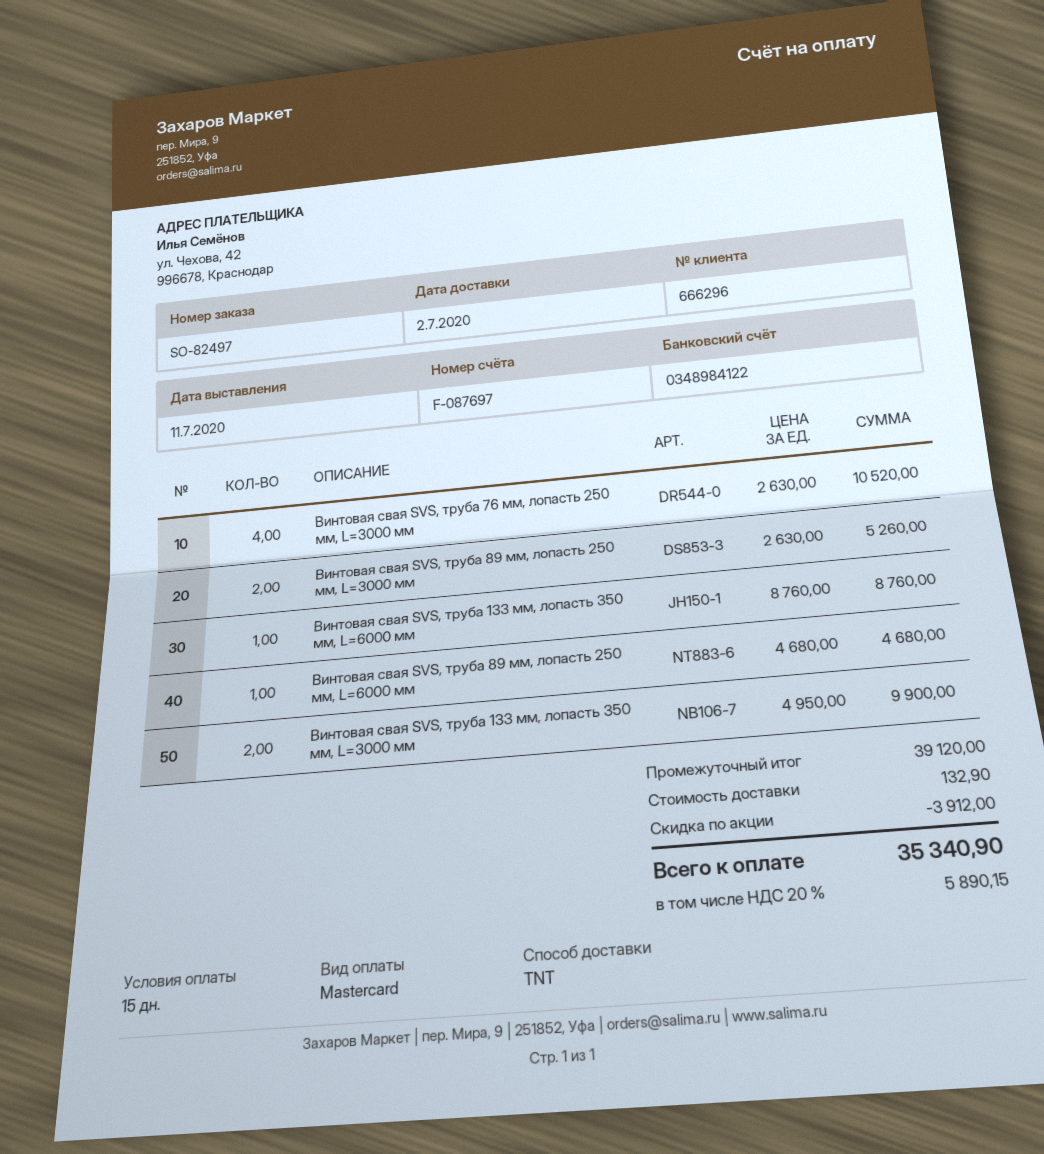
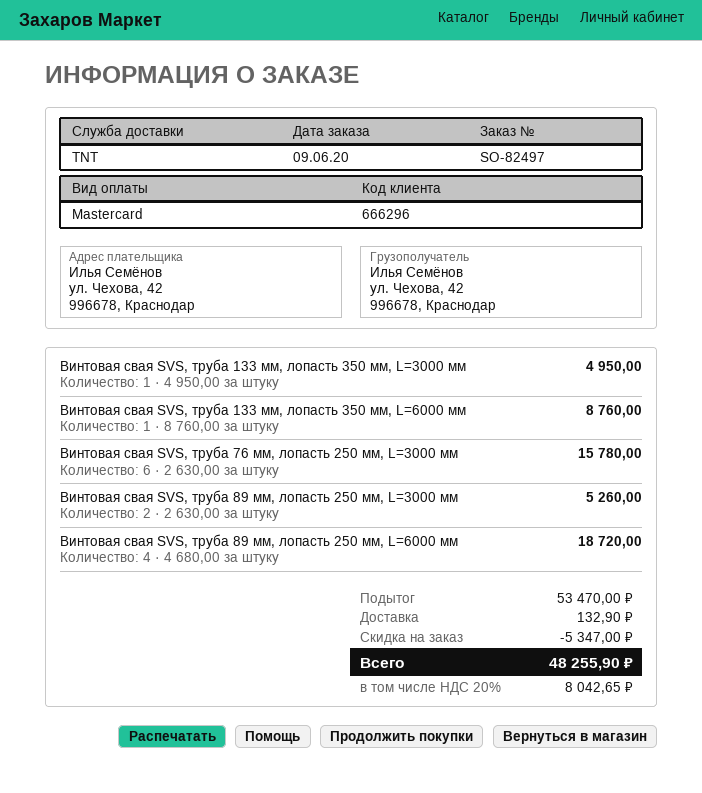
Винтовая свая SVS, труба 76 мм, лопасть 250 мм, L=3000 мм: 4 x 2630.00 = 10520.00 -> 6 x 2630.00 = 15780.00
Винтовая свая SVS, труба 89 мм, лопасть 250 мм, L=6000 мм: 1 x 4680.00 = 4680.00 -> 4 x 4680.00 = 18720.00
Винтовая свая SVS, труба 133 мм, лопасть 350 мм, L=3000 мм: 2 x 4950.00 = 9900.00 -> 1 x 4950.00 = 4950.00
subtotal: 39120.00 -> 53470.00
discount: 3912.00 -> 5347.00
tax: 20% = 5890.15 -> 20% = 8042.65
total: 35340.90 -> 48255.90

